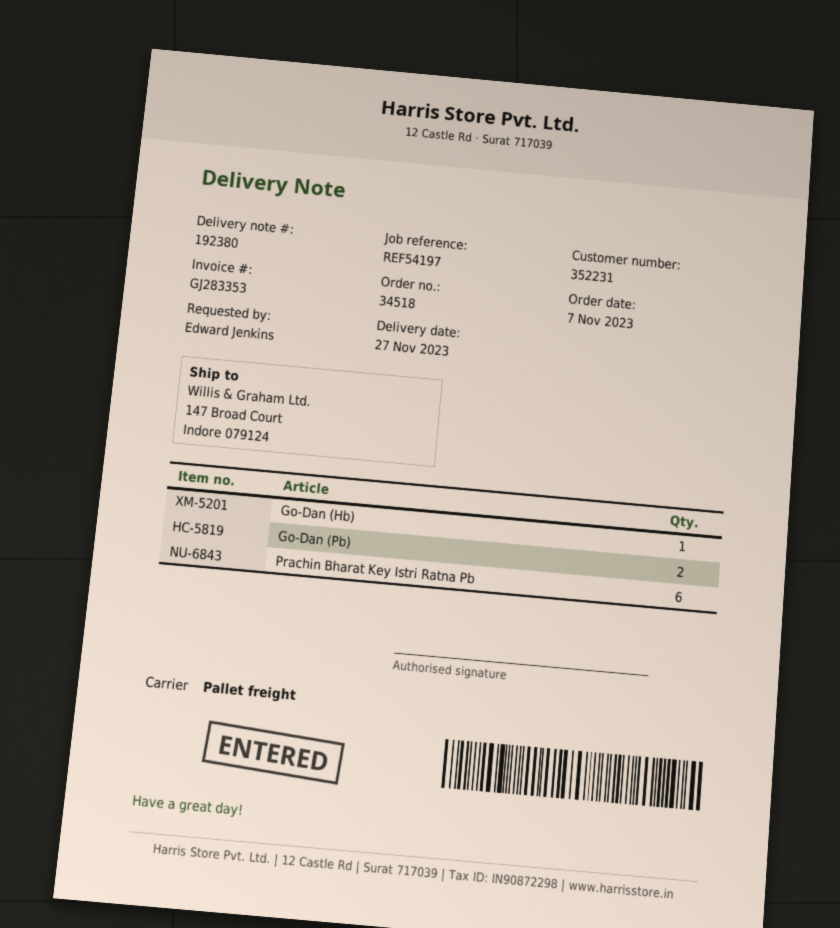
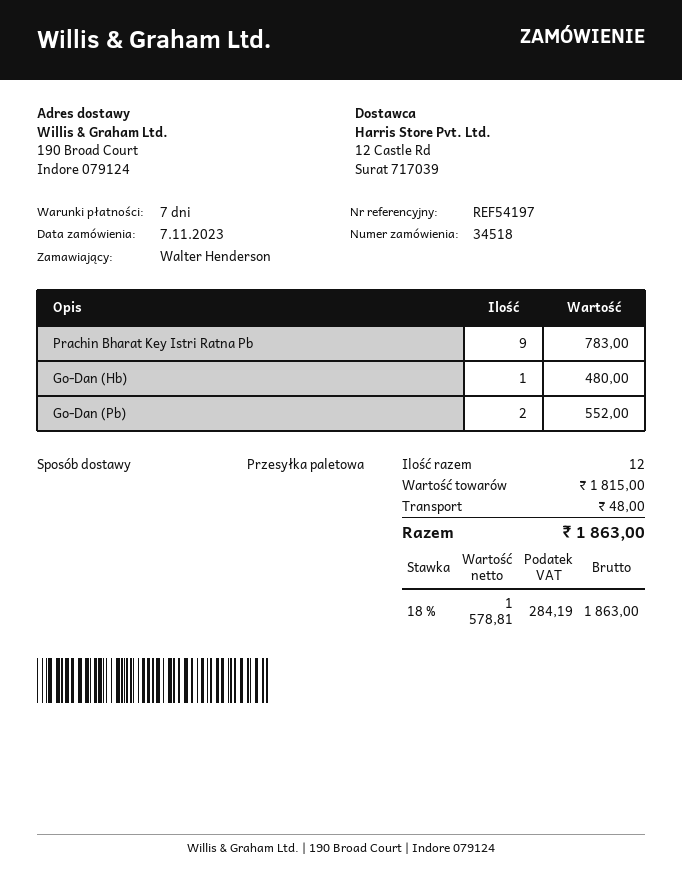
ordered by: Edward Jenkins -> Walter Henderson
ship to: 147 Broad Court, Indore 079124 -> 190 Broad Court, Indore 079124
Prachin Bharat Key Istri Ratna Pb: 6 -> 9

